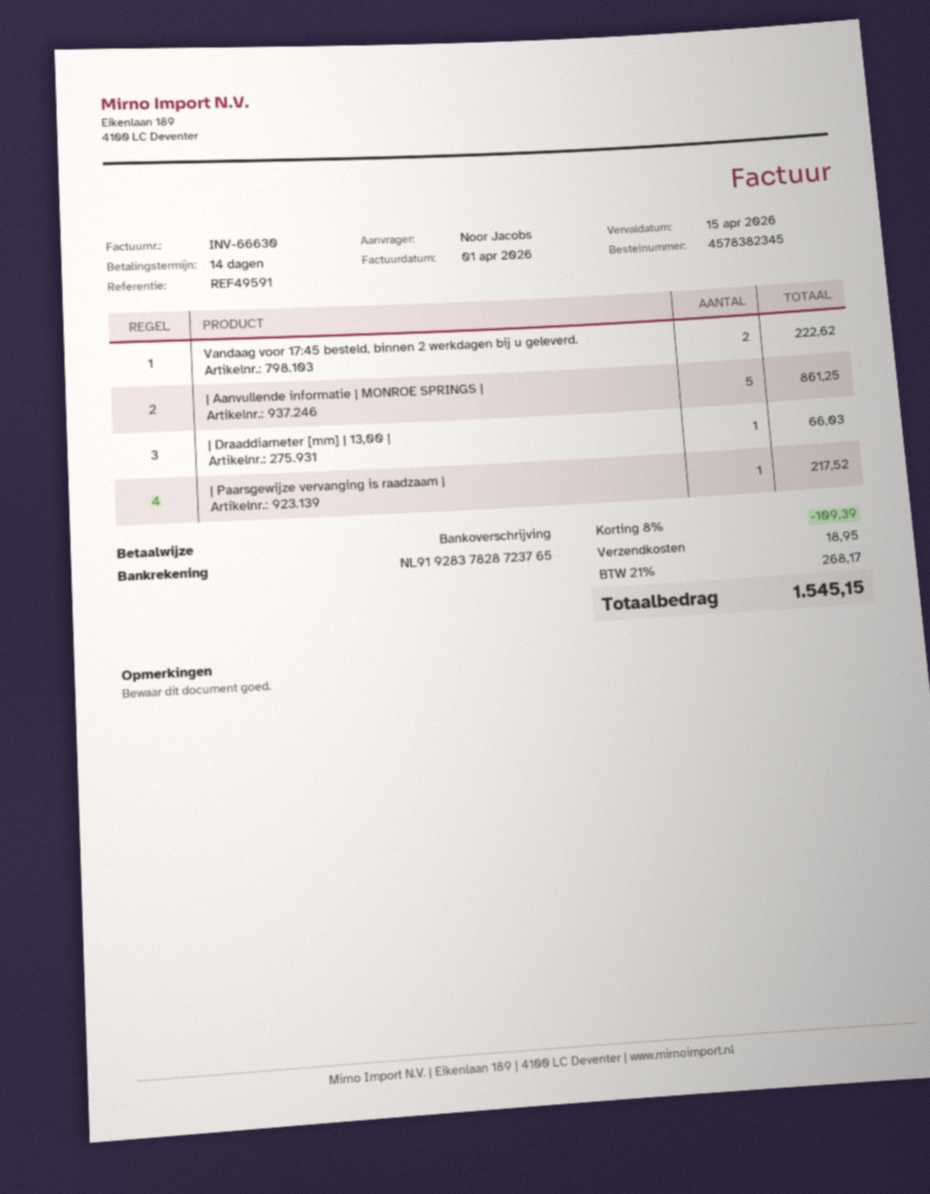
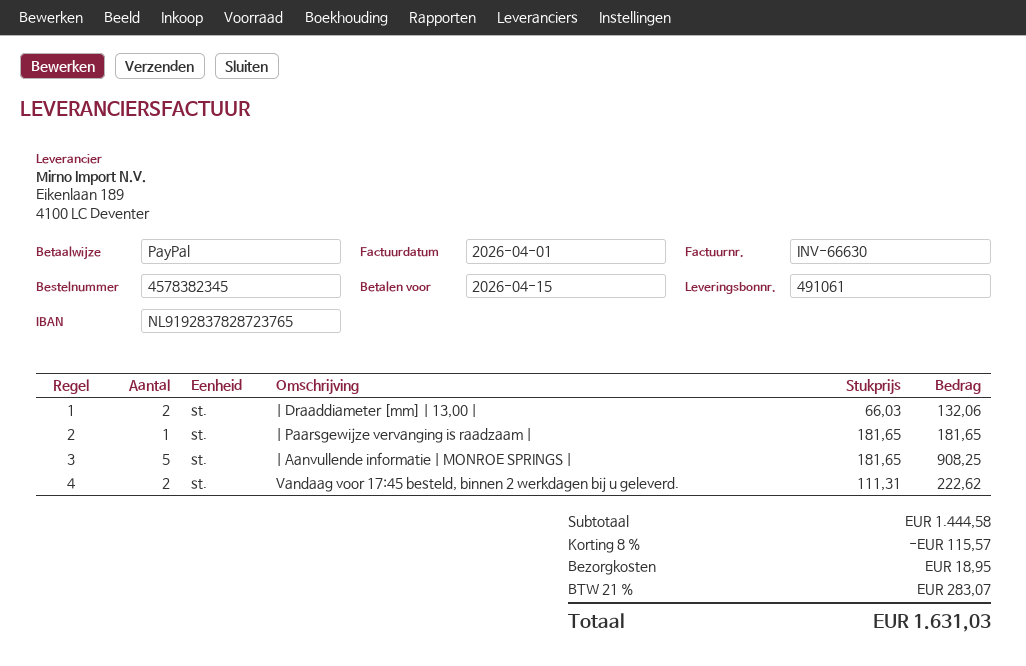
payment method: bank transfer -> PayPal
| Aanvullende informatie | MONROE SPRINGS |: 5 for 861.25 -> 5 for 908.25
| Draaddiameter [mm] | 13,00 |: 1 for 66.03 -> 2 for 132.06
| Paarsgewijze vervanging is raadzaam |: 1 for 217.52 -> 1 for 181.65
discount: 8% = 109.39 -> 8% = 115.57
tax: 21% = 268.17 -> 21% = 283.07
total: 1545.15 -> 1631.03

